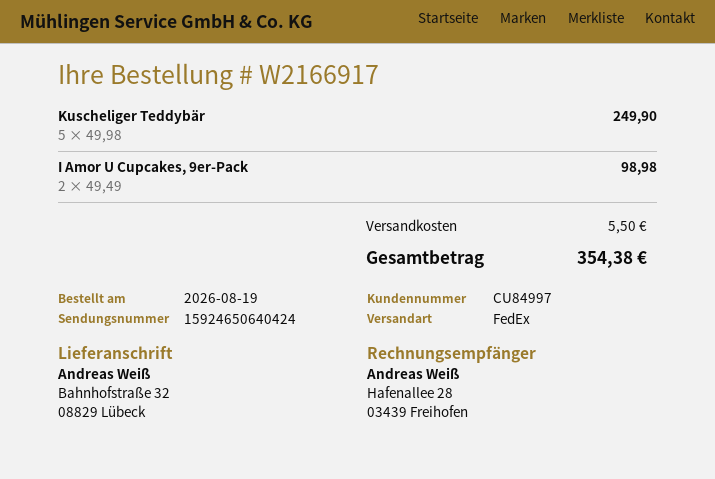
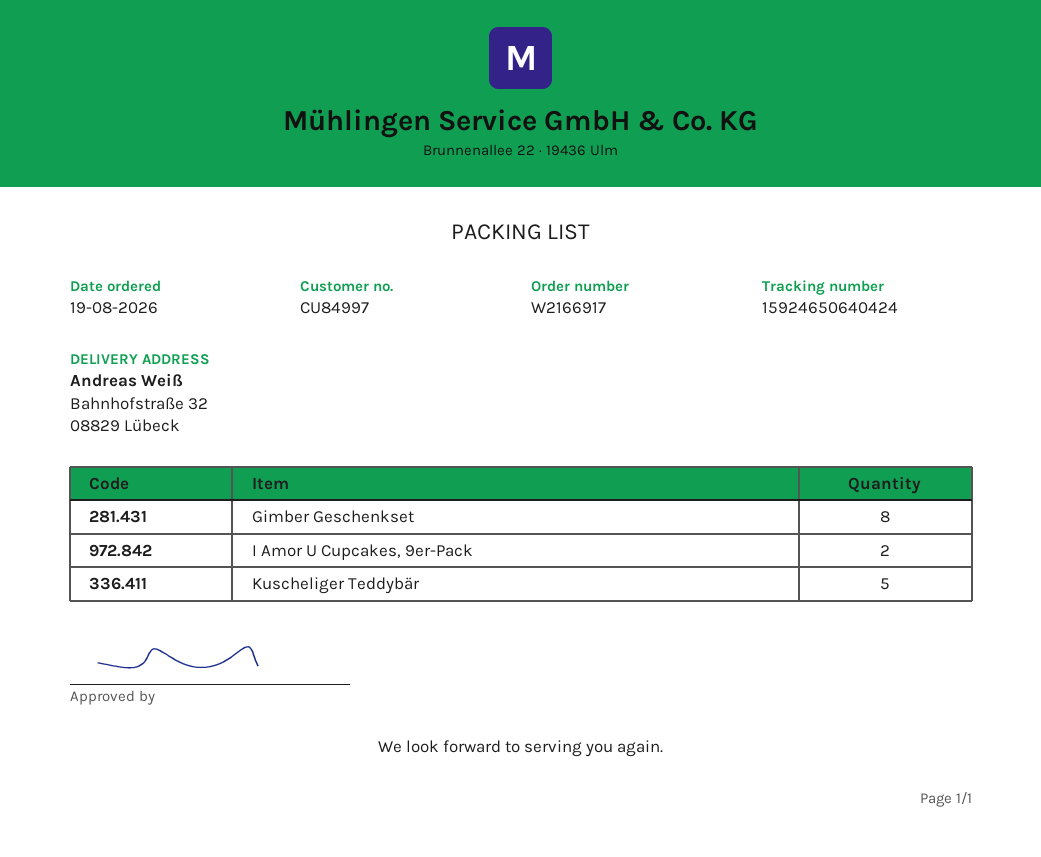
Gimber Geschenkset: none -> 8

